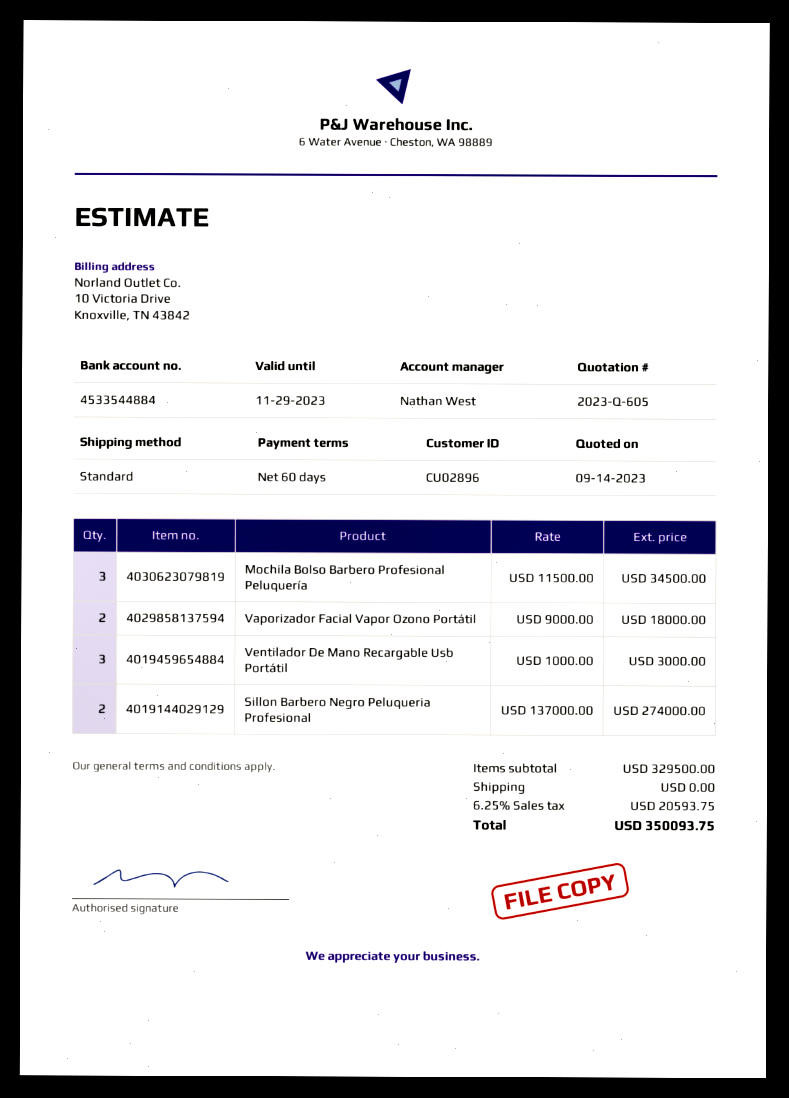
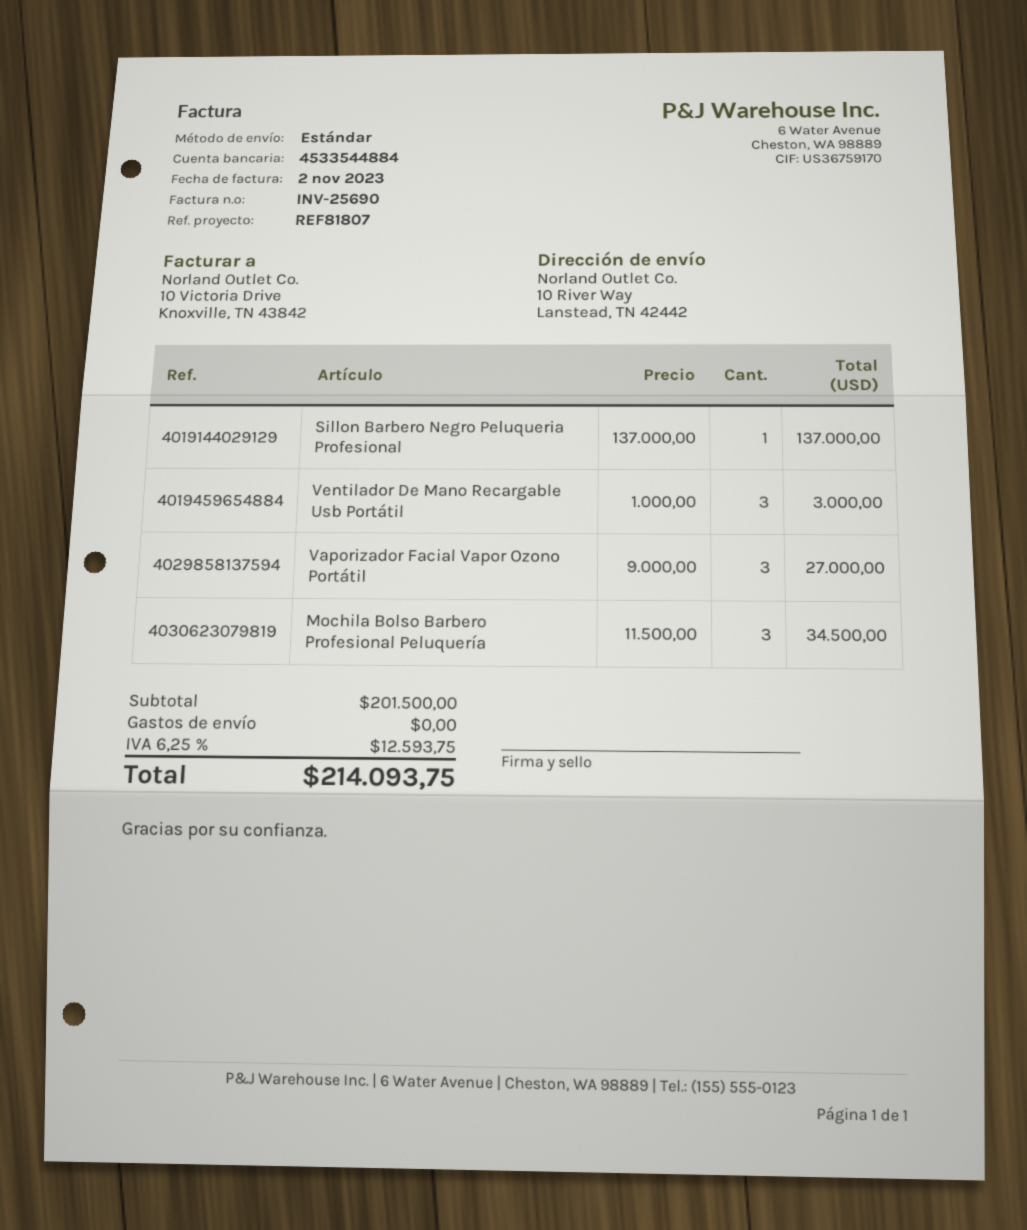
Vaporizador Facial Vapor Ozono Portátil: 2 x 9000.00 = 18000.00 -> 3 x 9000.00 = 27000.00
Sillon Barbero Negro Peluqueria Profesional: 2 x 137000.00 = 274000.00 -> 1 x 137000.00 = 137000.00
subtotal: 329500.00 -> 201500.00
tax: 6.25% = 20593.75 -> 6.25% = 12593.75
total: 350093.75 -> 214093.75

